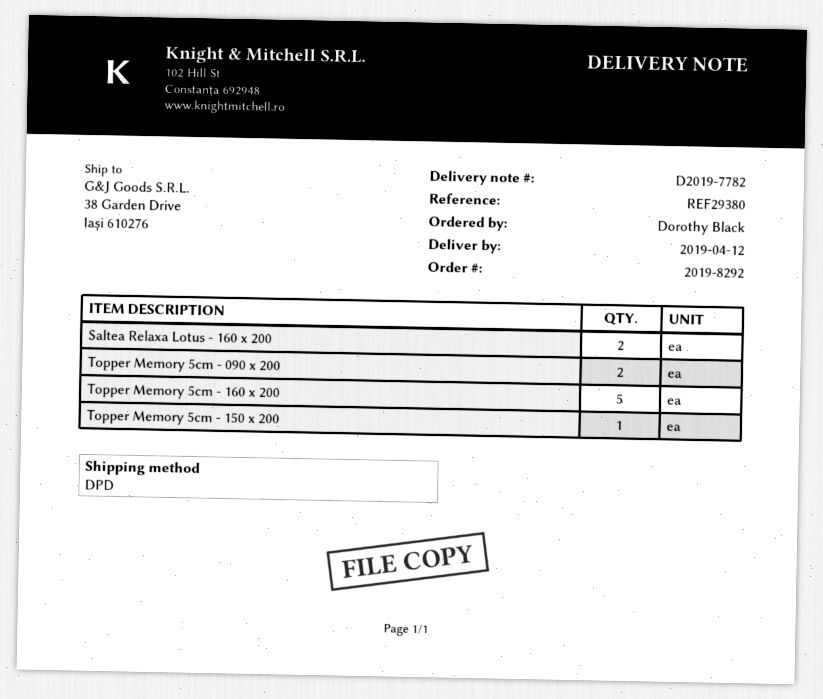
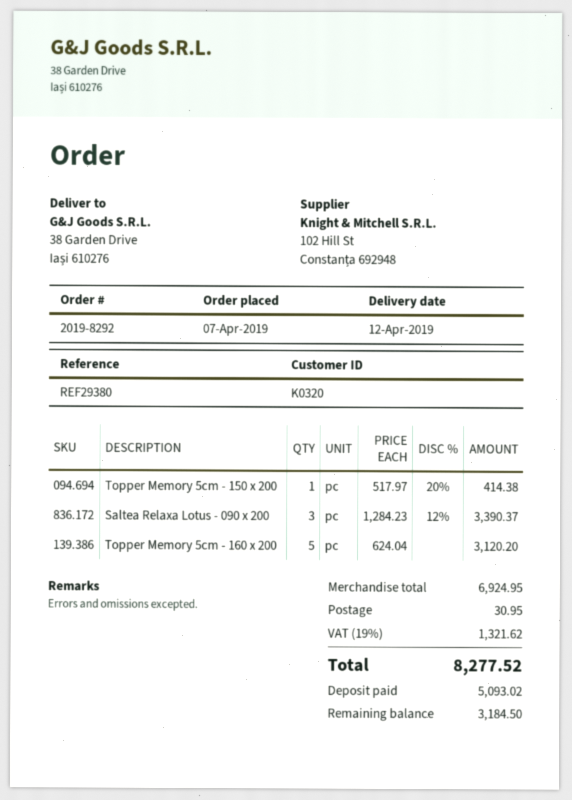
Saltea Relaxa Lotus - 160 x 200: 2 -> none
Topper Memory 5cm - 090 x 200: 2 -> none
Saltea Relaxa Lotus - 090 x 200: none -> 3

